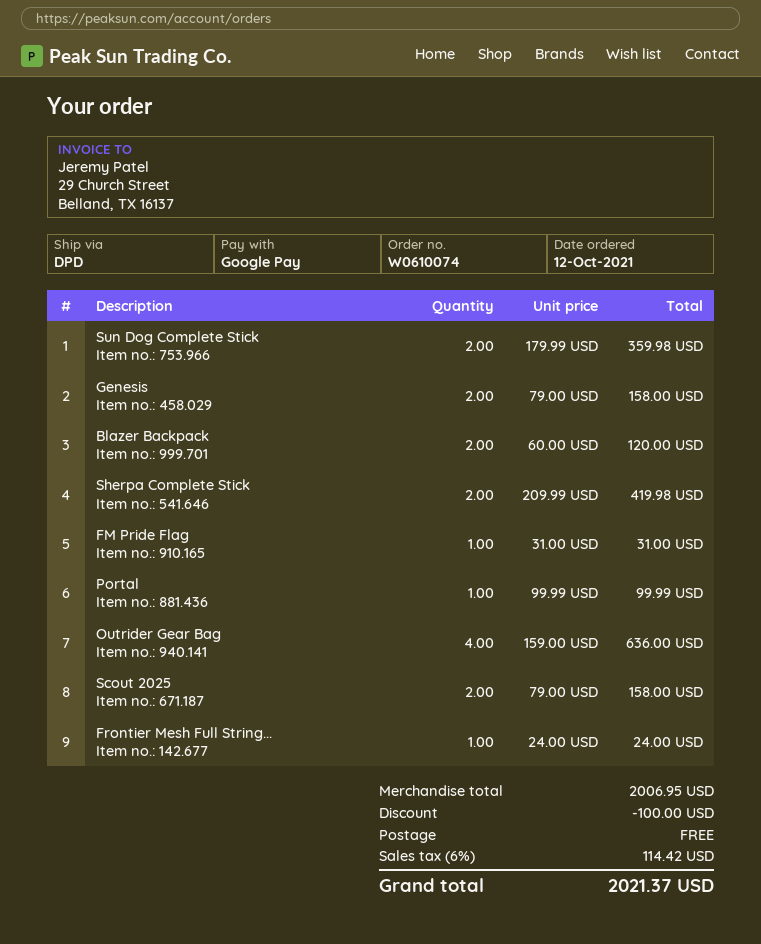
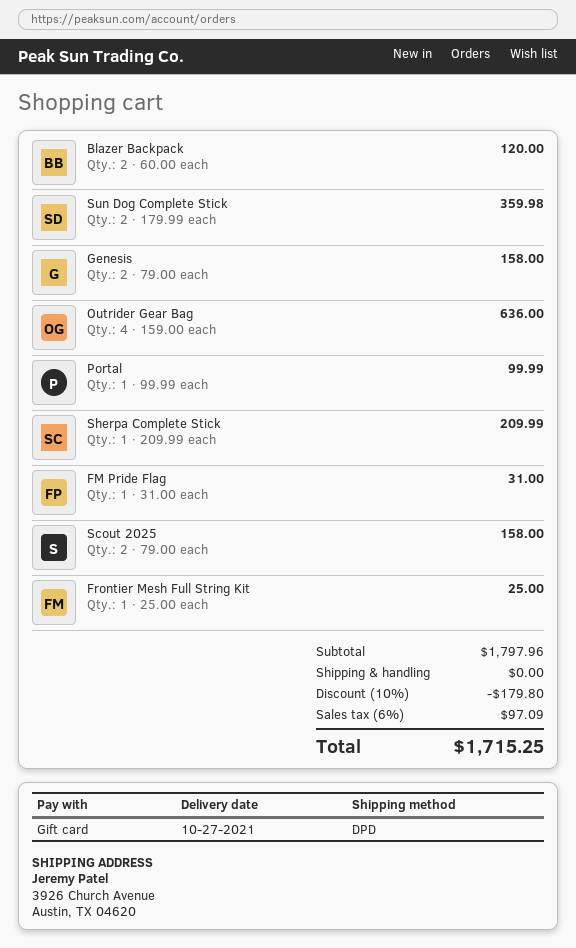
payment method: Google Pay -> gift card
Sherpa Complete Stick: 2 x 209.99 = 419.98 -> 1 x 209.99 = 209.99
Frontier Mesh Full String...: 1 x 24.00 = 24.00 -> 1 x 25.00 = 25.00
subtotal: 2006.95 -> 1797.96
discount: 100.00 -> 179.80
tax: 6% = 114.42 -> 6% = 97.09
total: 2021.37 -> 1715.25

